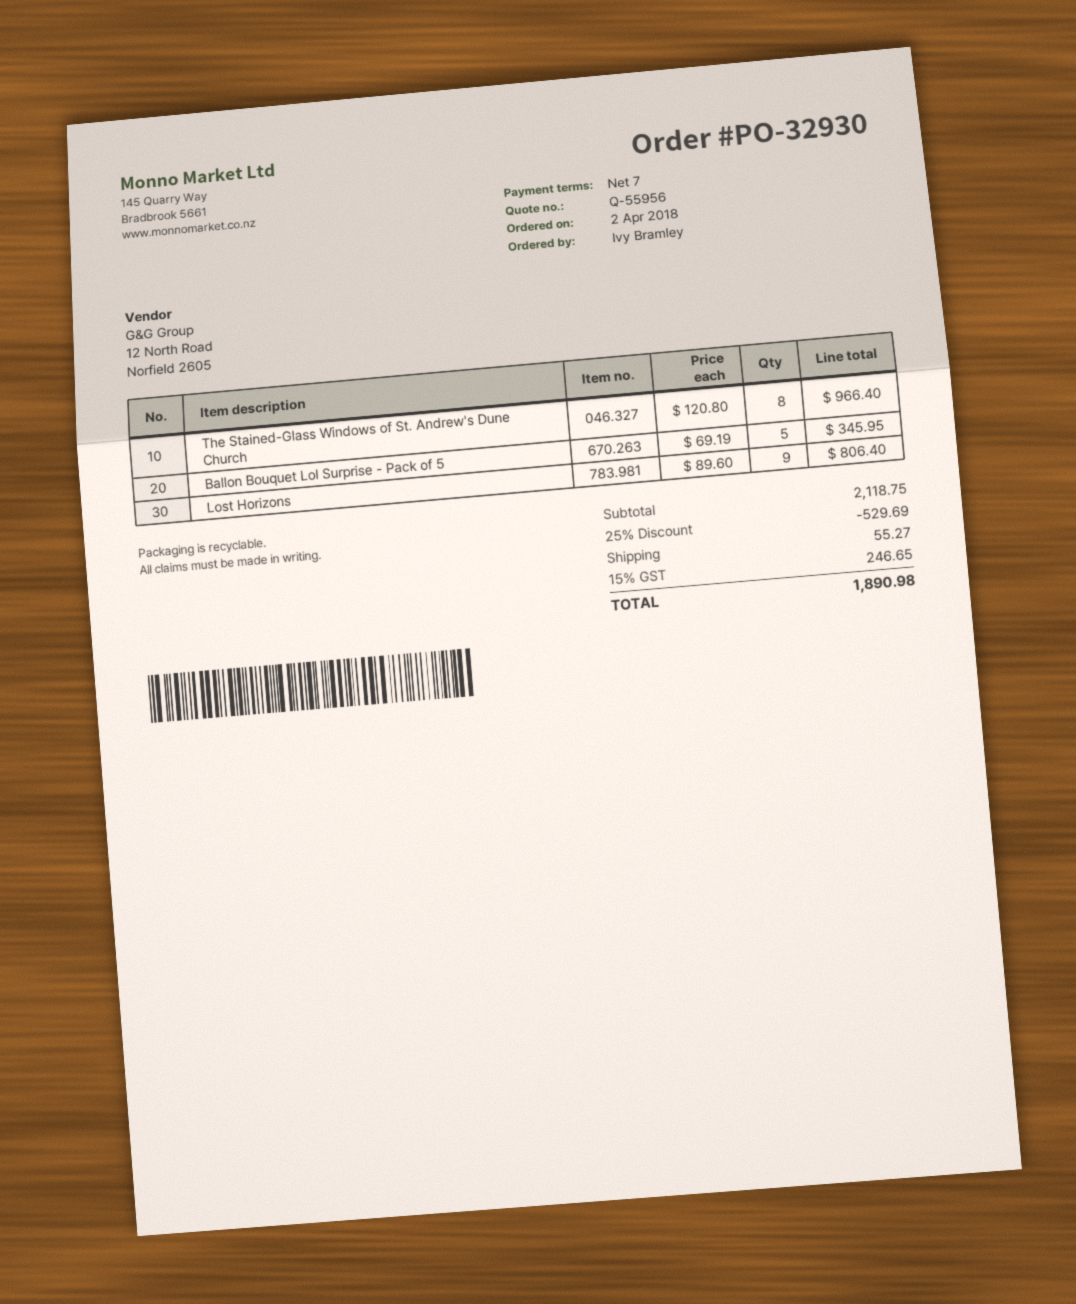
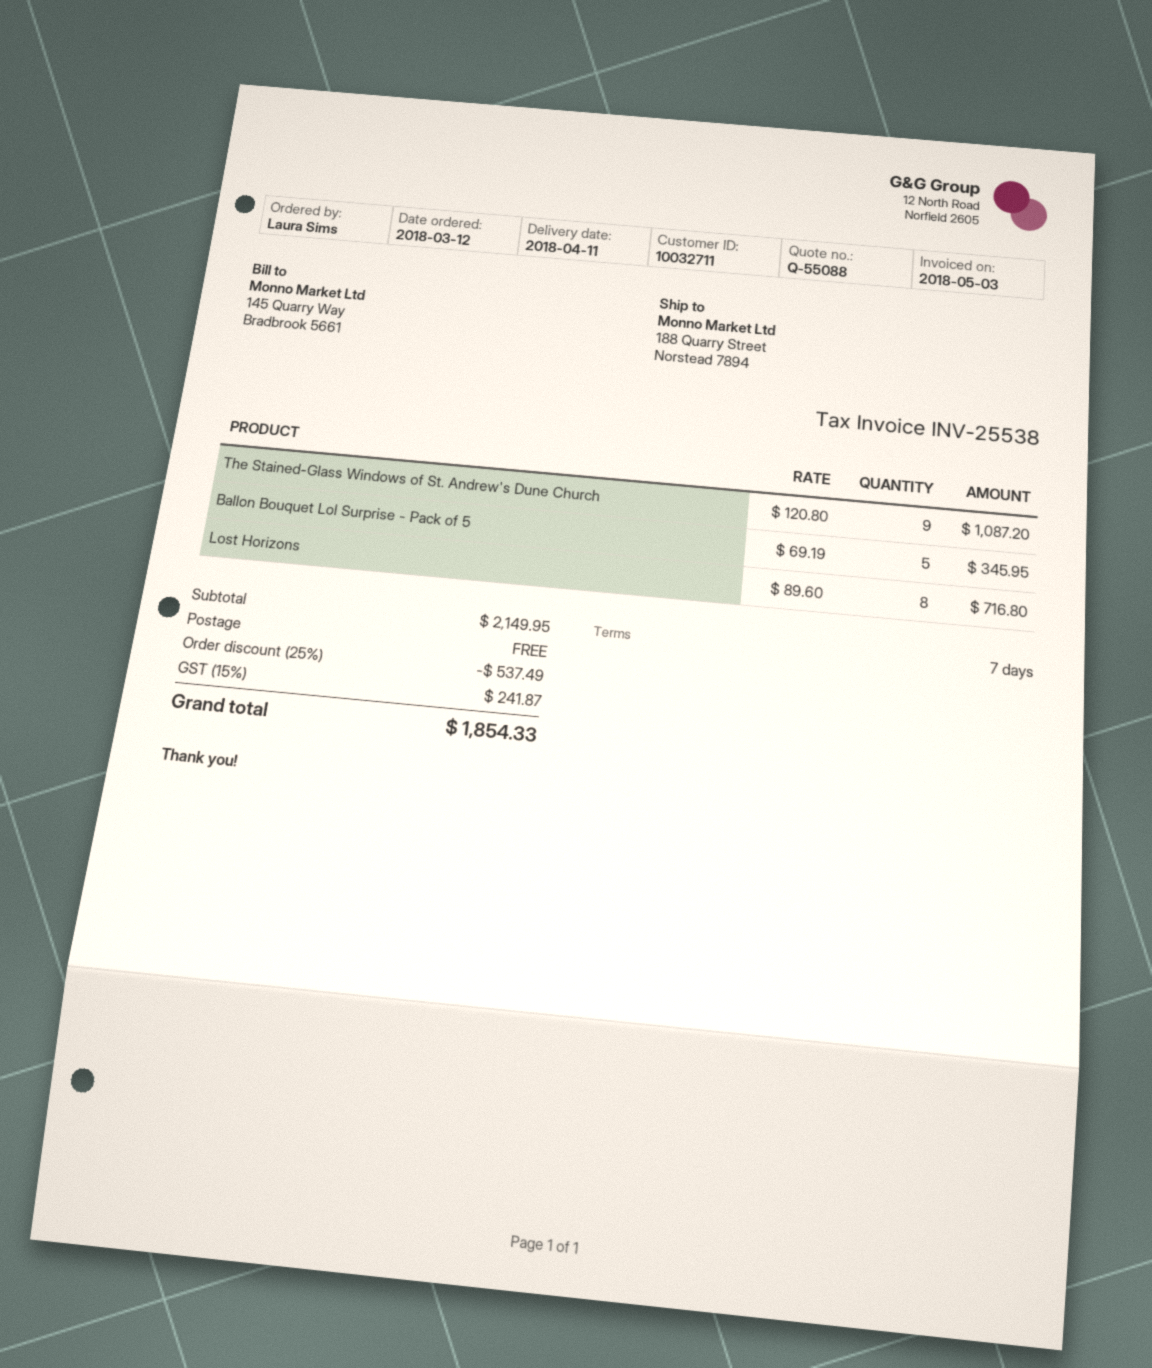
quote number: Q-55956 -> Q-55088
order date: 2018-04-02 -> 2018-03-12
ordered by: Ivy Bramley -> Laura Sims
The Stained-Glass Windows of St. Andrew's Dune Church: 8 x 120.80 = 966.40 -> 9 x 120.80 = 1087.20
Lost Horizons: 9 x 89.60 = 806.40 -> 8 x 89.60 = 716.80
subtotal: 2118.75 -> 2149.95
discount: 25% = 529.69 -> 25% = 537.49
shipping: 55.27 -> 0.00
tax: 15% = 246.65 -> 15% = 241.87
total: 1890.98 -> 1854.33

